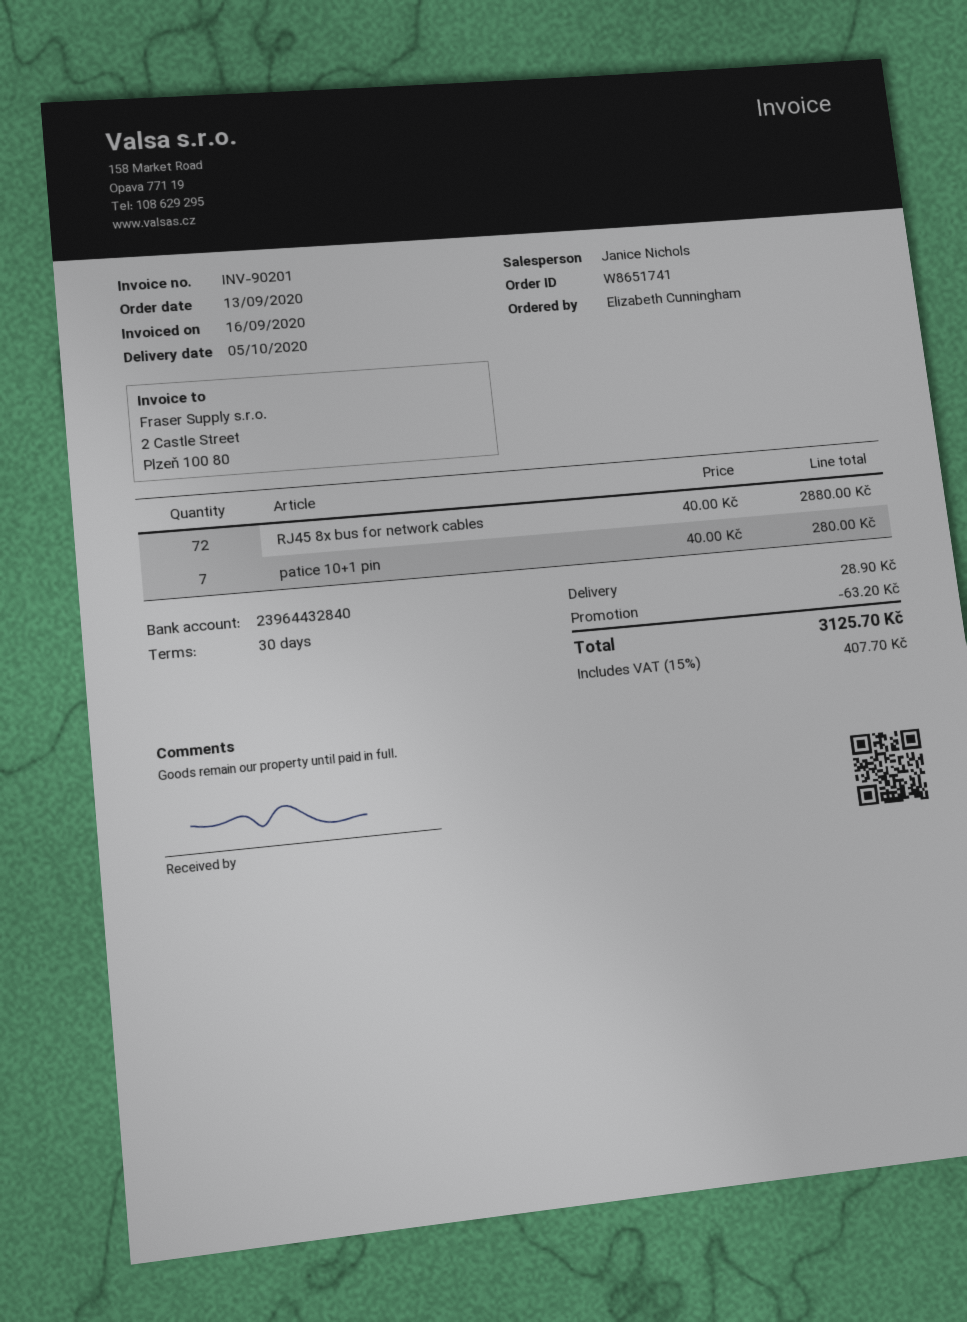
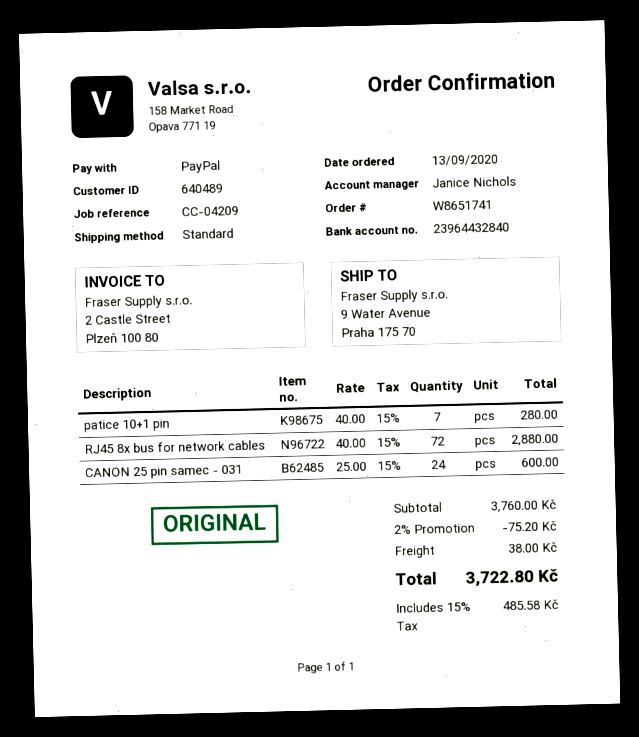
CANON 25 pin samec - 031: none -> 24 x 25.00 = 600.00
discount: 63.20 -> 75.20
shipping: 28.90 -> 38.00
tax: 15% = 407.70 -> 15% = 485.58
total: 3125.70 -> 3722.80

